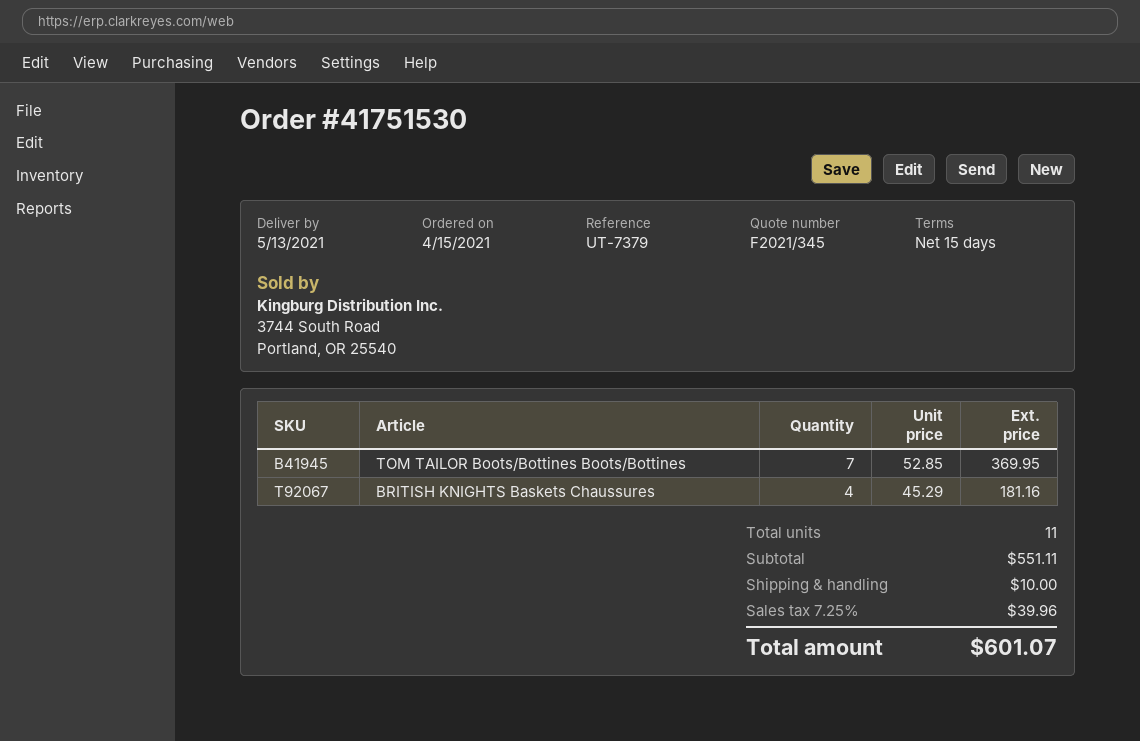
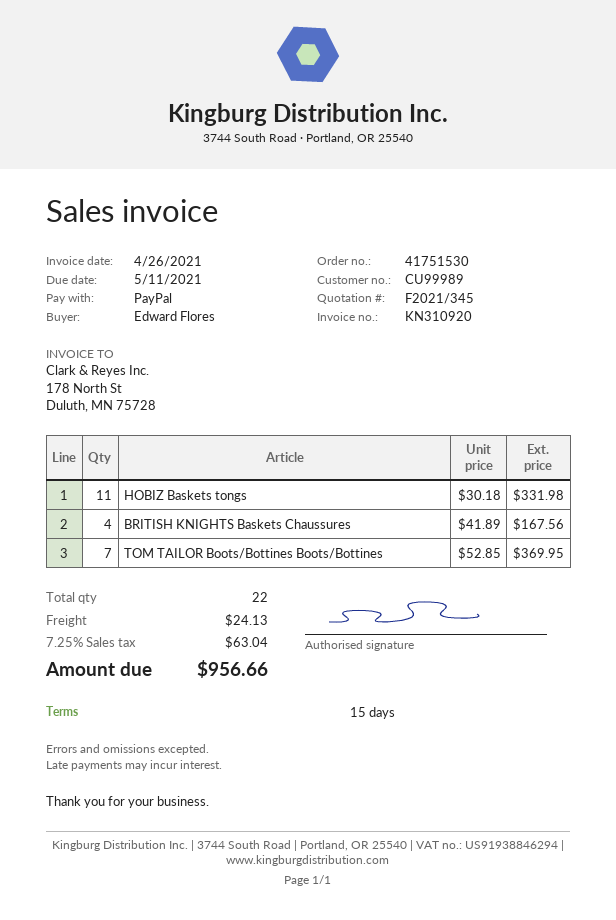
BRITISH KNIGHTS Baskets Chaussures: 4 x 45.29 = 181.16 -> 4 x 41.89 = 167.56
HOBIZ Baskets tongs: none -> 11 x 30.18 = 331.98
total quantity: 11 -> 22
shipping: 10.00 -> 24.13
tax: 7.25% = 39.96 -> 7.25% = 63.04
total: 601.07 -> 956.66

